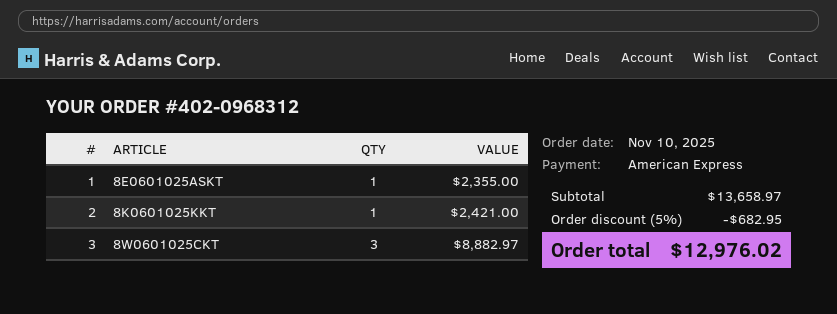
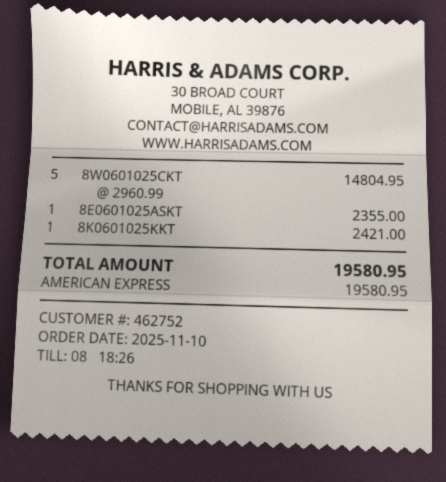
8W0601025CKT: 3 for 8882.97 -> 5 for 14804.95
discount: 5% = 682.95 -> none
total: 12976.02 -> 19580.95

